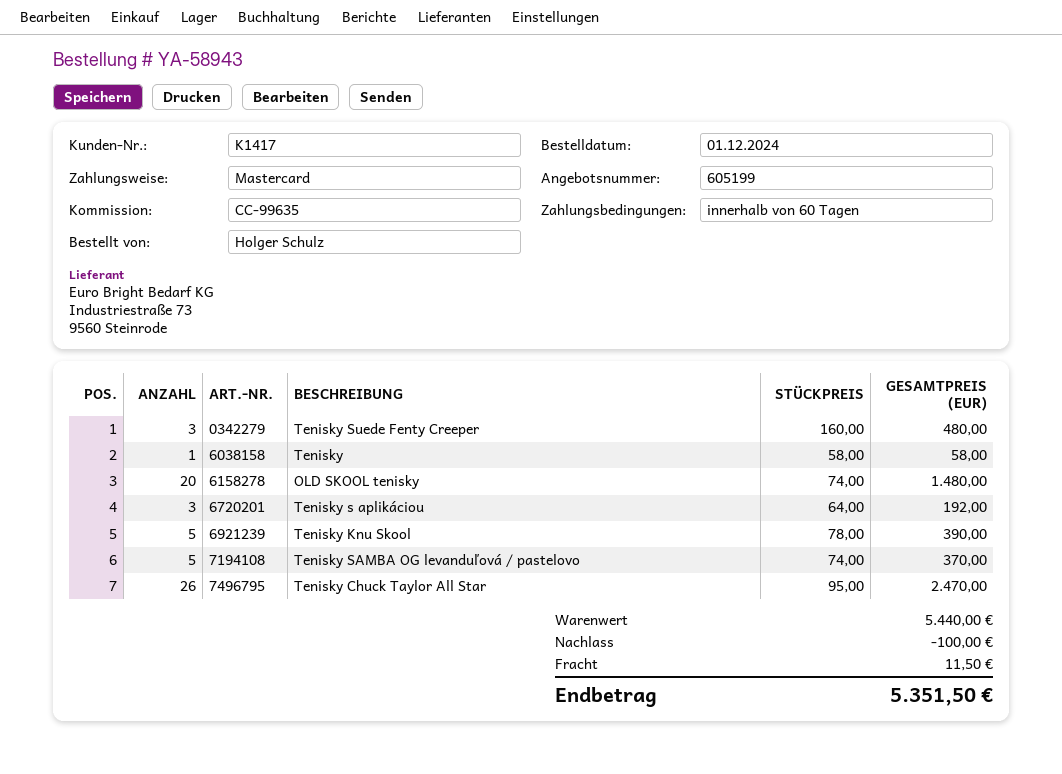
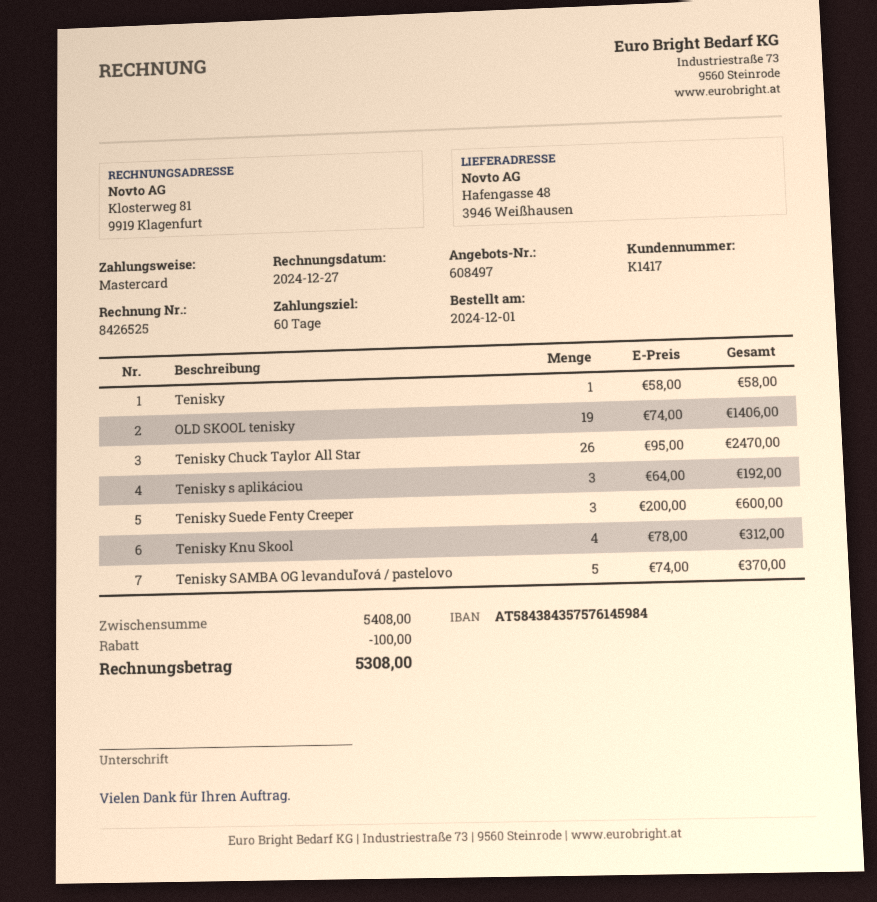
quote number: 605199 -> 608497
Tenisky Suede Fenty Creeper: 3 x 160.00 = 480.00 -> 3 x 200.00 = 600.00
OLD SKOOL tenisky: 20 x 74.00 = 1480.00 -> 19 x 74.00 = 1406.00
Tenisky Knu Skool: 5 x 78.00 = 390.00 -> 4 x 78.00 = 312.00
subtotal: 5440.00 -> 5408.00
shipping: 11.50 -> none
total: 5351.50 -> 5308.00

